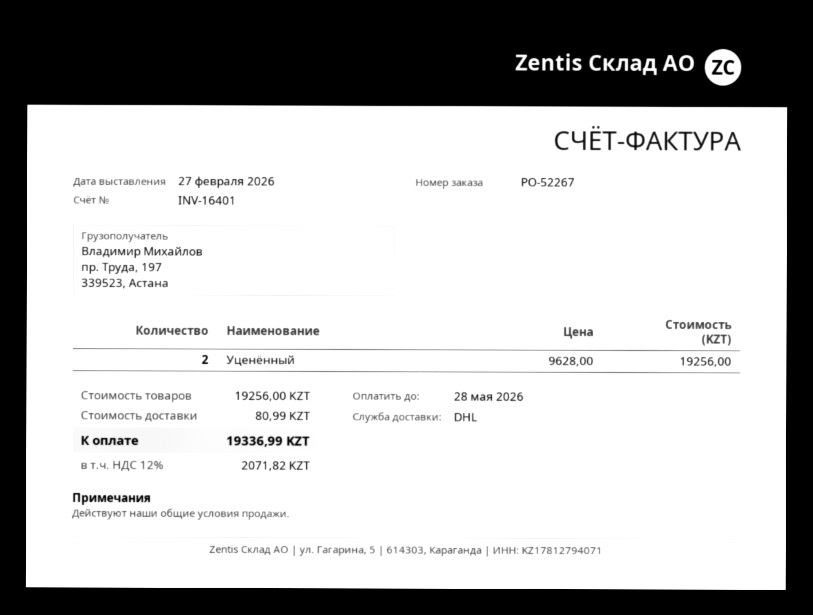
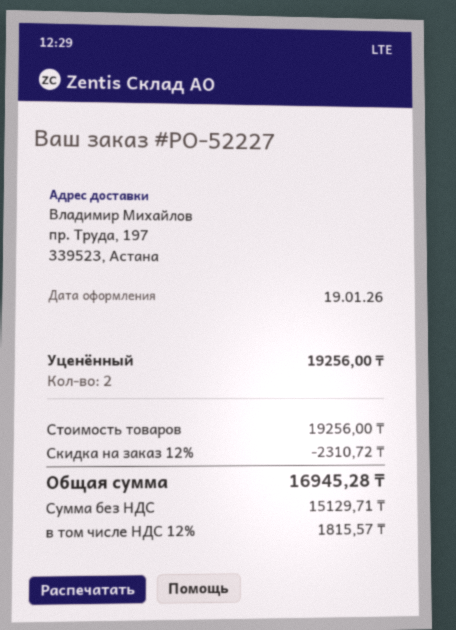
order number: PO-52267 -> PO-52227
discount: none -> 12% = 2310.72
shipping: 80.99 -> none
tax: 12% = 2071.82 -> 12% = 1815.57
total: 19336.99 -> 16945.28

